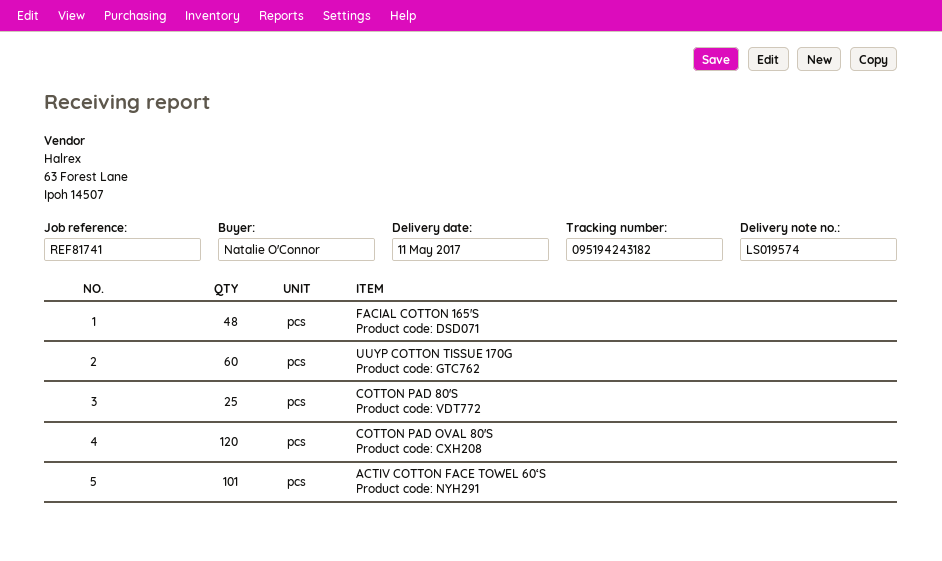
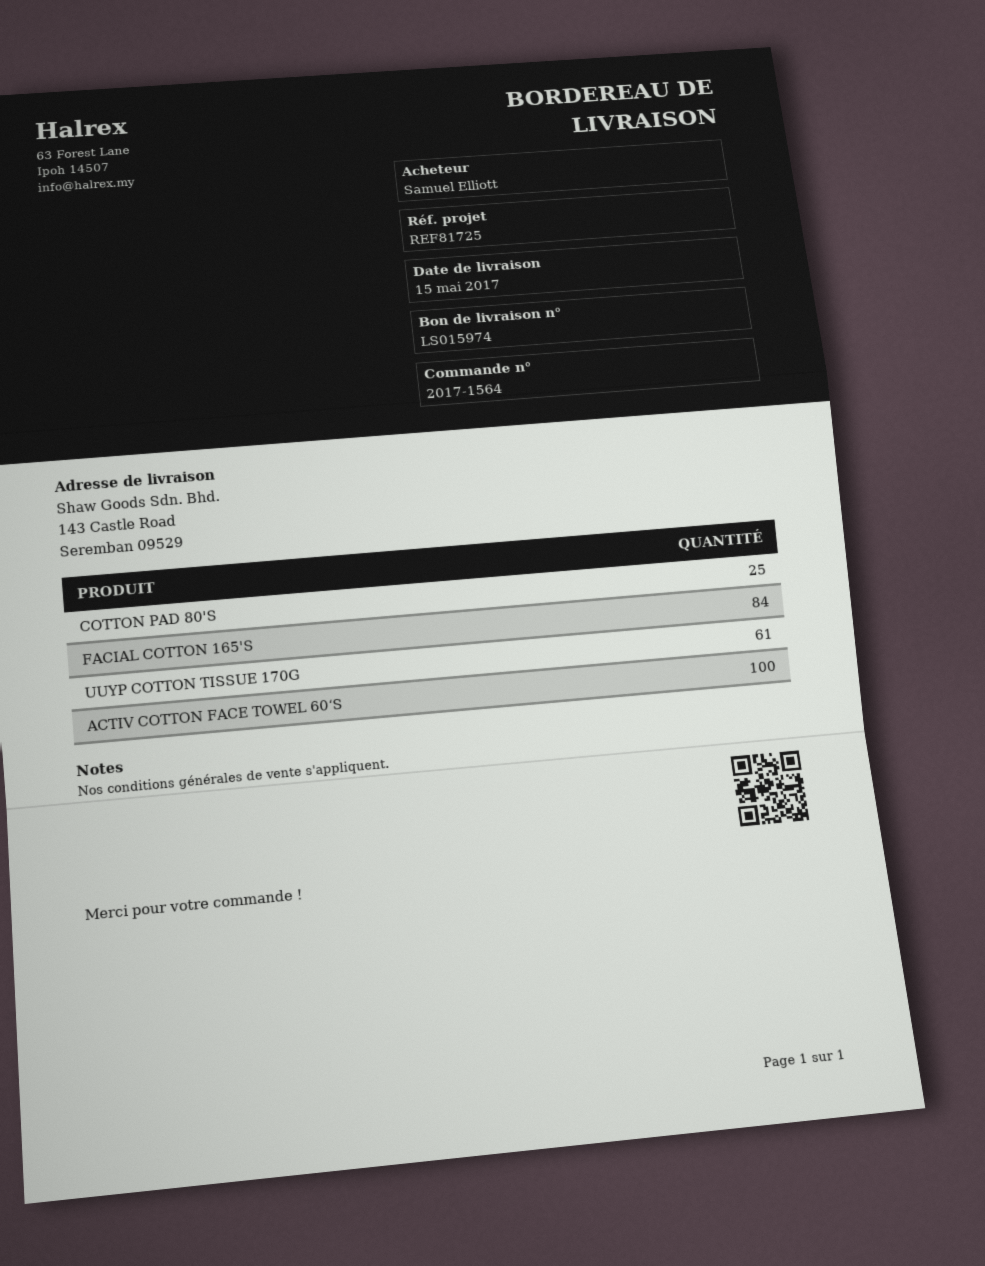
delivery note number: LS019574 -> LS015974
delivery date: 2017-05-11 -> 2017-05-15
reference: REF81741 -> REF81725
ordered by: Natalie O'Connor -> Samuel Elliott
FACIAL COTTON 165'S: 48 -> 84
UUYP COTTON TISSUE 170G: 60 -> 61
COTTON PAD OVAL 80'S: 120 -> none
ACTIV COTTON FACE TOWEL 60‘S: 101 -> 100

